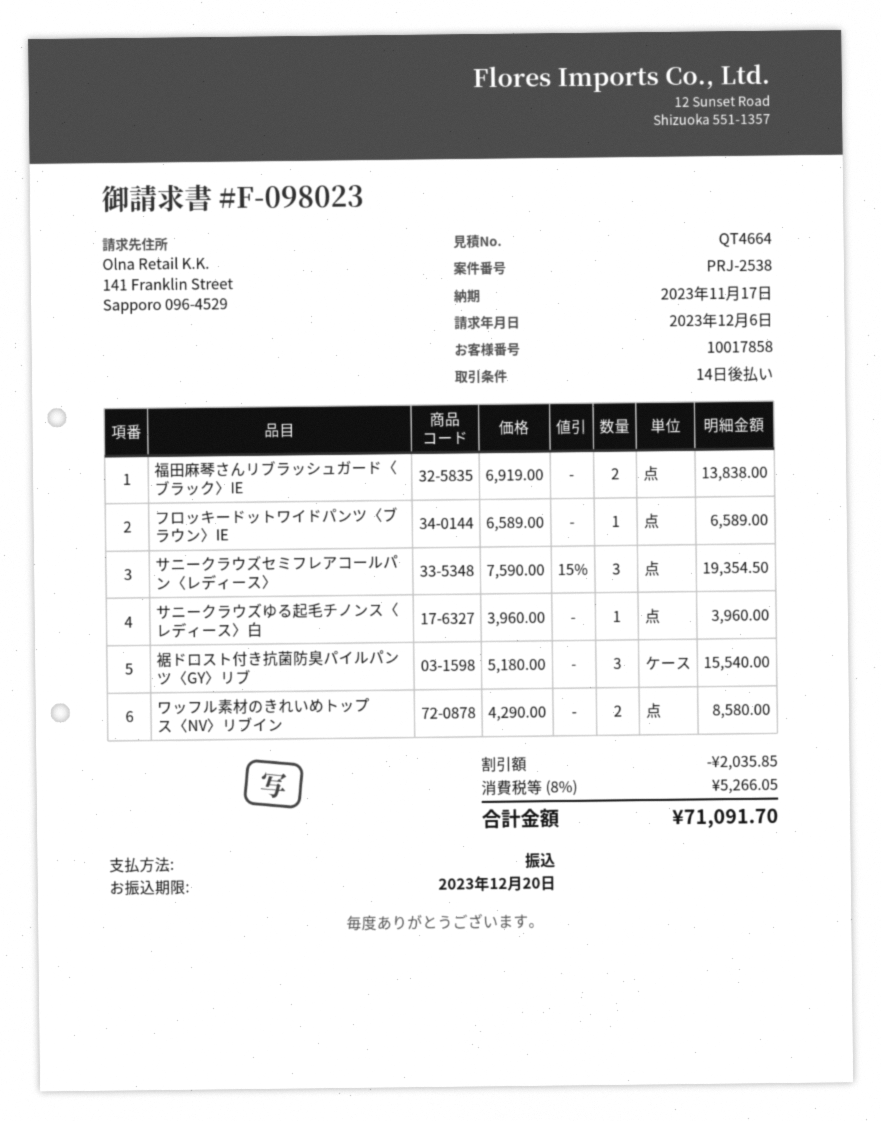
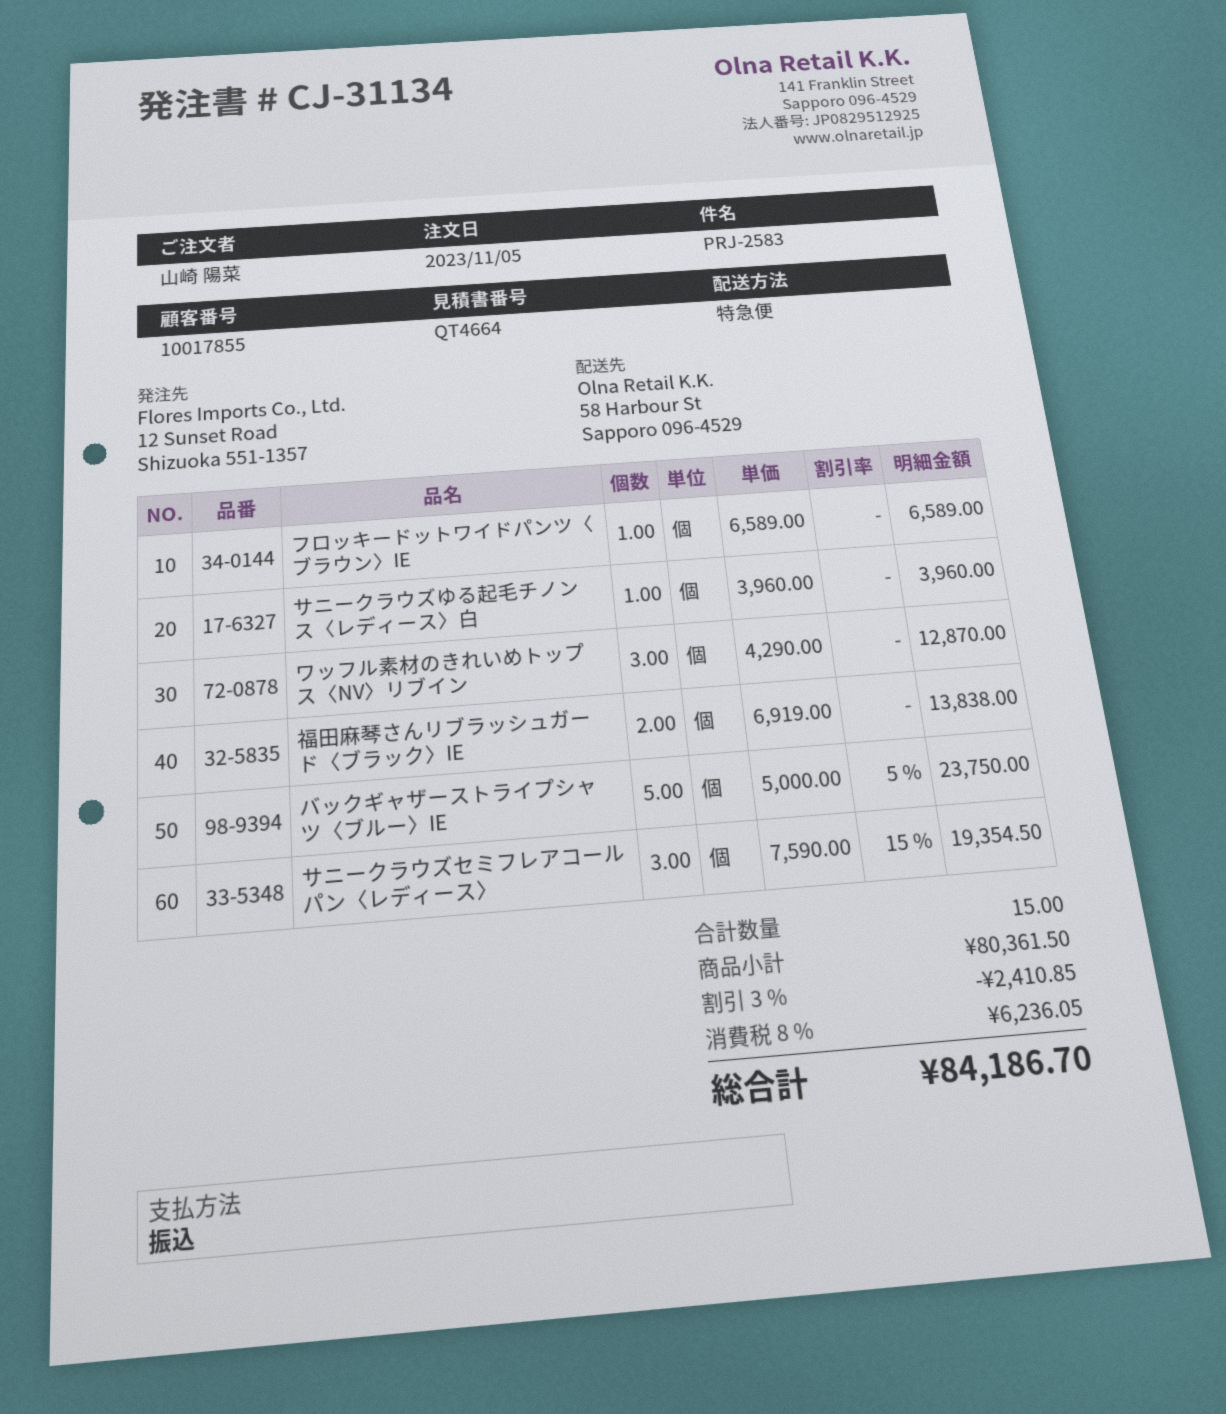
customer number: 10017858 -> 10017855
reference: PRJ-2538 -> PRJ-2583
裾ドロスト付き抗菌防臭パイルパンツ〈GY〉リブ: 3 x 5180.00 = 15540.00 -> none
ワッフル素材のきれいめトップス〈NV〉リブイン: 2 x 4290.00 = 8580.00 -> 3 x 4290.00 = 12870.00
バックギャザーストライプシャツ〈ブルー〉IE: none -> 5 x 5000.00 - 5% = 23750.00
discount: 2035.85 -> 2410.85
tax: 8% = 5266.05 -> 8% = 6236.05
total: 71091.70 -> 84186.70

